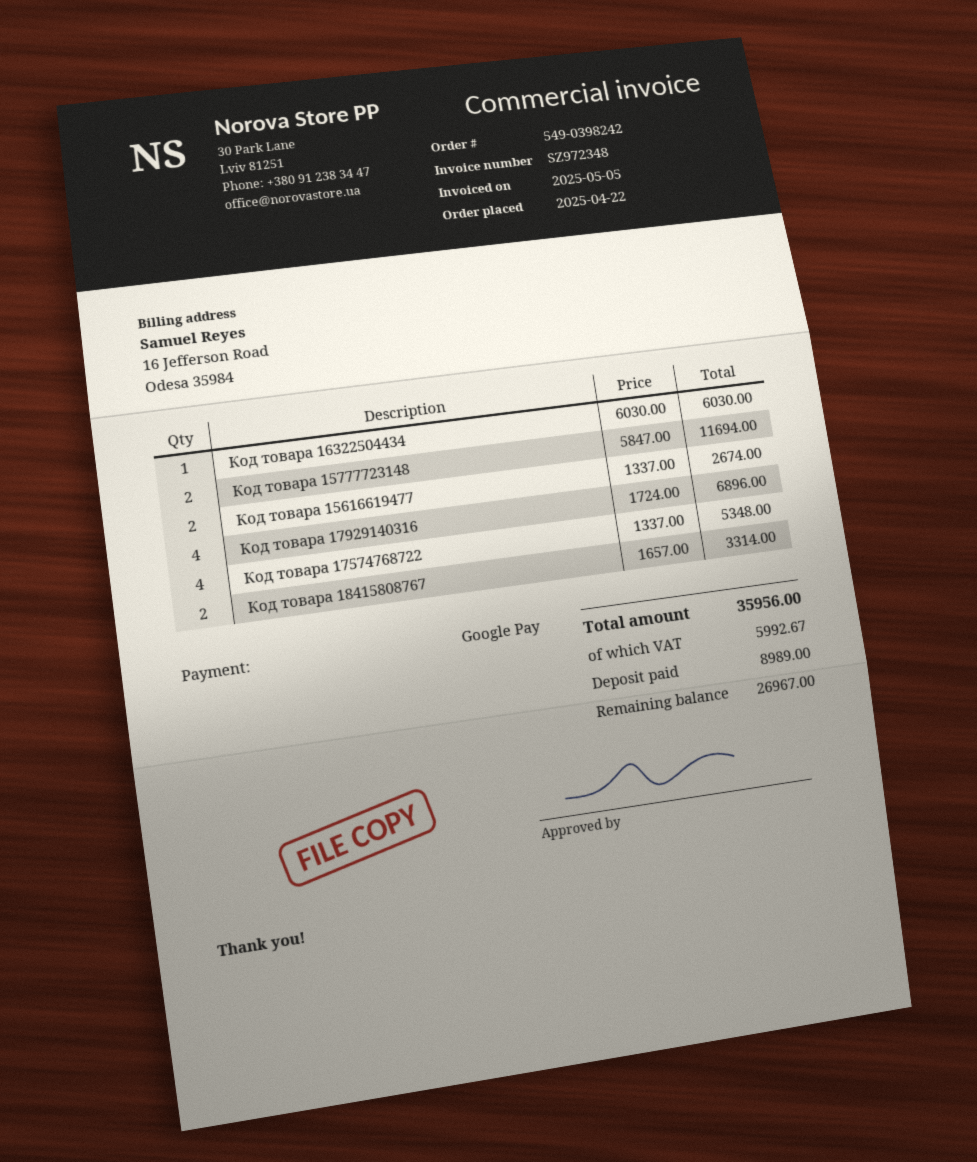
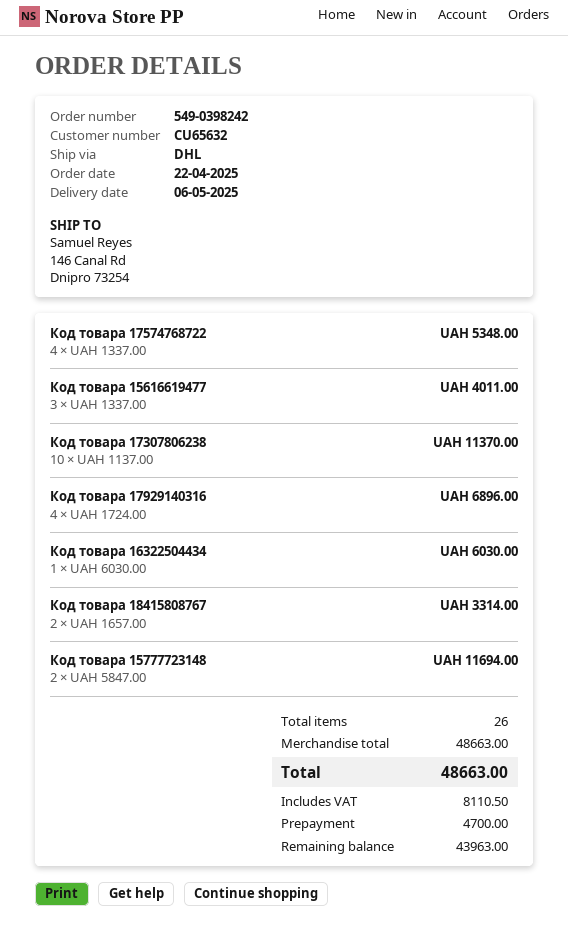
Код товара 15616619477: 2 x 1337.00 = 2674.00 -> 3 x 1337.00 = 4011.00
Код товара 17307806238: none -> 10 x 1137.00 = 11370.00
tax: 5992.67 -> 8110.50
total: 35956.00 -> 48663.00
deposit: 8989.00 -> 4700.00
balance: 26967.00 -> 43963.00

